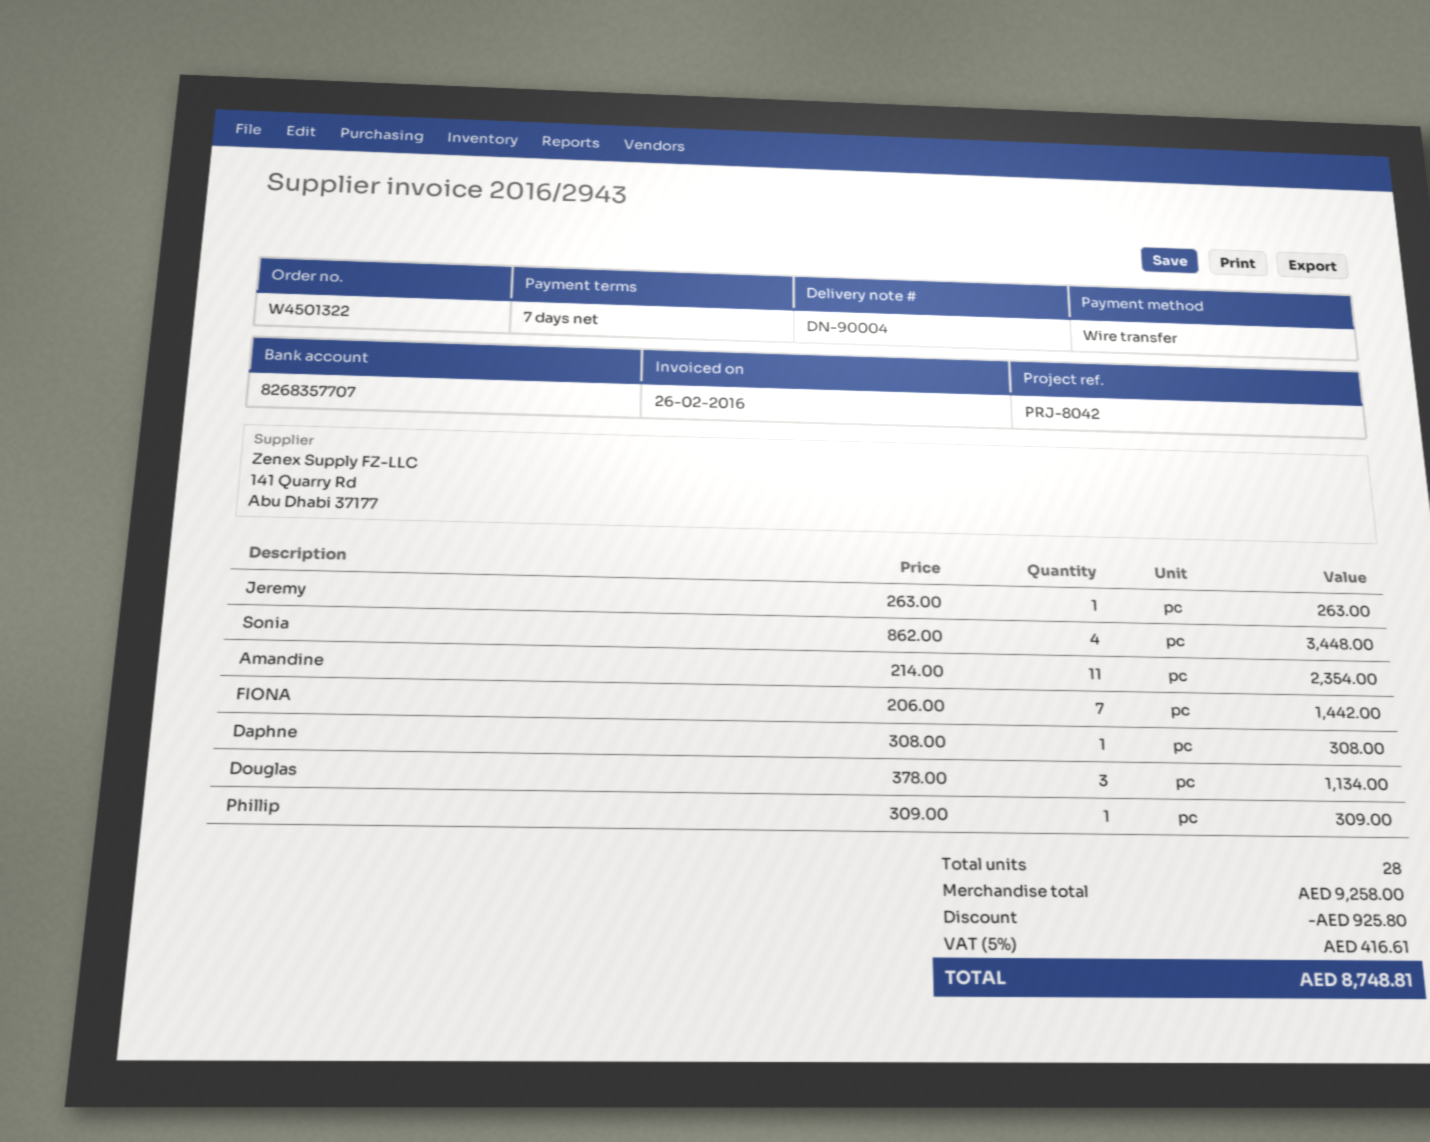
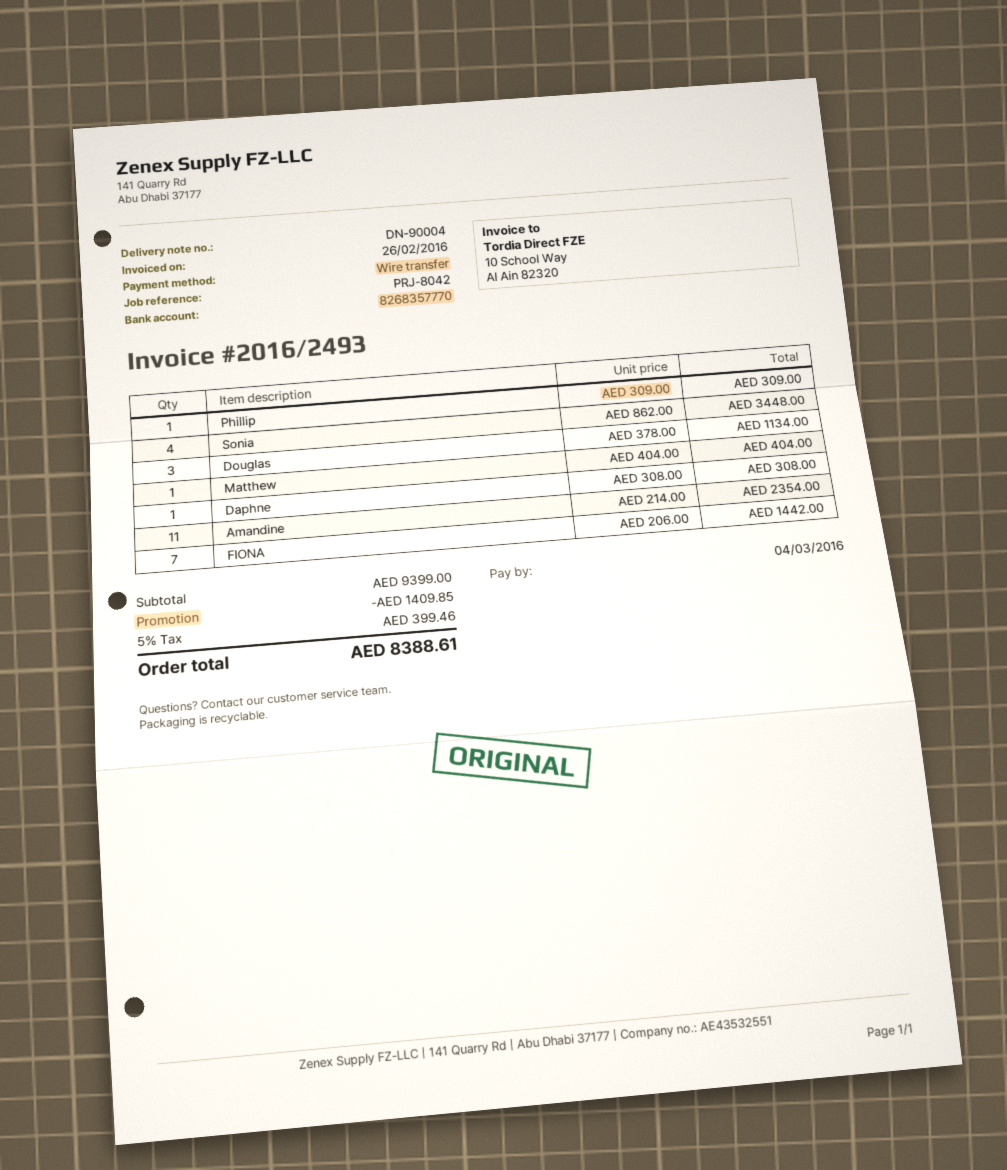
invoice number: 2016/2943 -> 2016/2493
bank account: 8268357707 -> 8268357770
Jeremy: 1 x 263.00 = 263.00 -> none
Matthew: none -> 1 x 404.00 = 404.00
subtotal: 9258.00 -> 9399.00
discount: 925.80 -> 1409.85
tax: 5% = 416.61 -> 5% = 399.46
total: 8748.81 -> 8388.61

